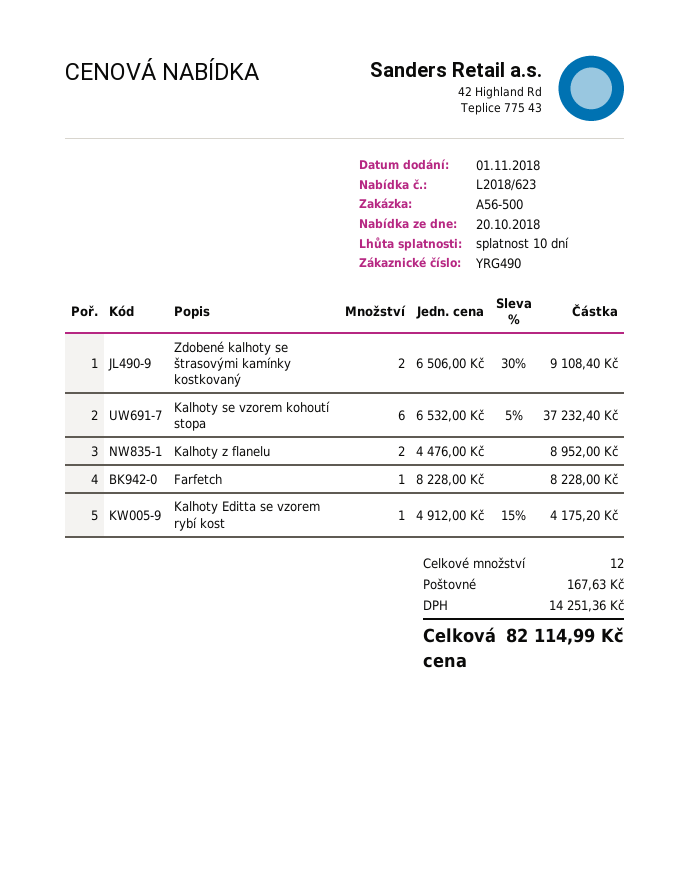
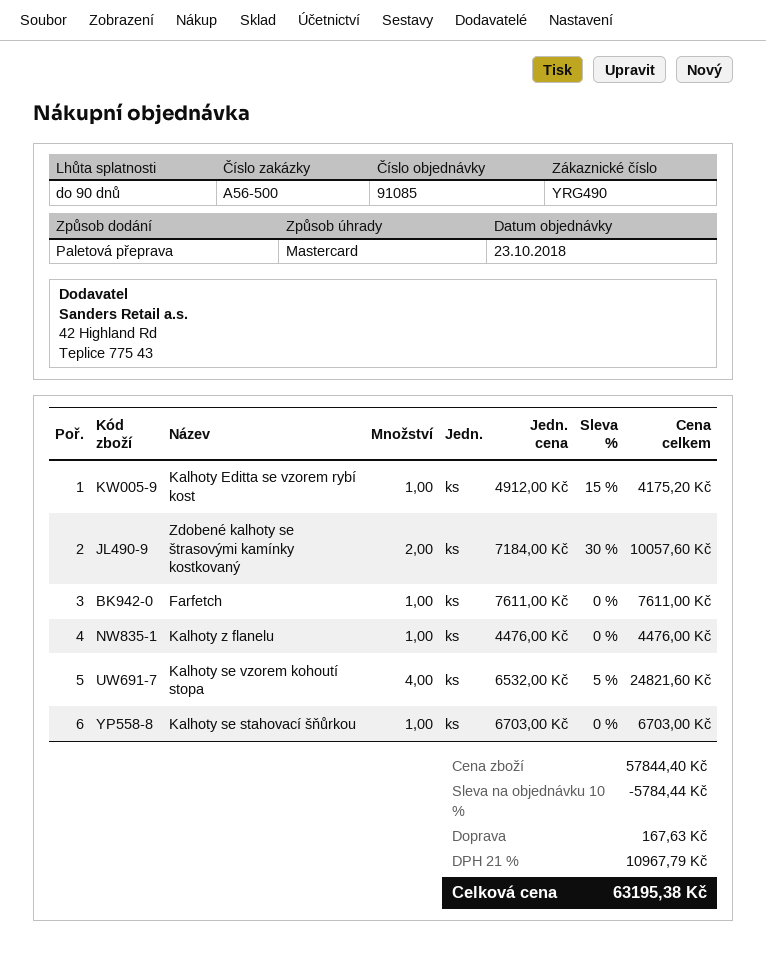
payment terms: 10 days -> 90 days
Zdobené kalhoty se štrasovými kamínky kostkovaný: 2 x 6506.00 - 30% = 9108.40 -> 2 x 7184.00 - 30% = 10057.60
Kalhoty se vzorem kohoutí stopa: 6 x 6532.00 - 5% = 37232.40 -> 4 x 6532.00 - 5% = 24821.60
Kalhoty z flanelu: 2 x 4476.00 = 8952.00 -> 1 x 4476.00 = 4476.00
Farfetch: 1 x 8228.00 = 8228.00 -> 1 x 7611.00 = 7611.00
Kalhoty se stahovací šňůrkou: none -> 1 x 6703.00 = 6703.00
discount: none -> 10% = 5784.44
tax: 14251.36 -> 10967.79
total: 82114.99 -> 63195.38

